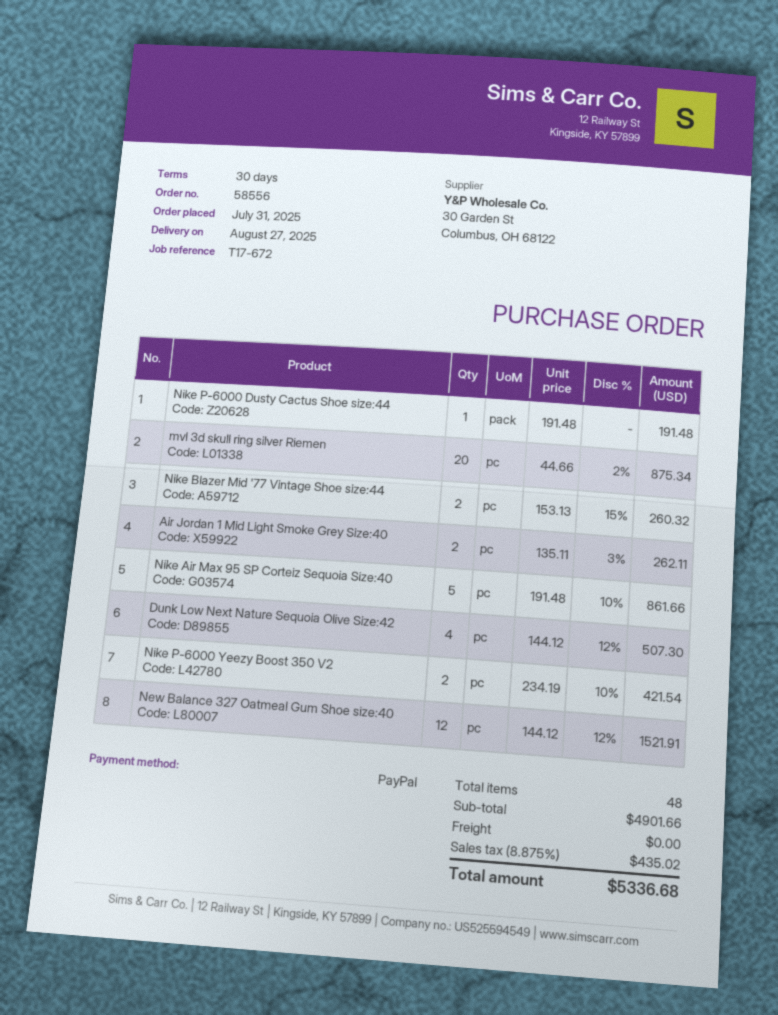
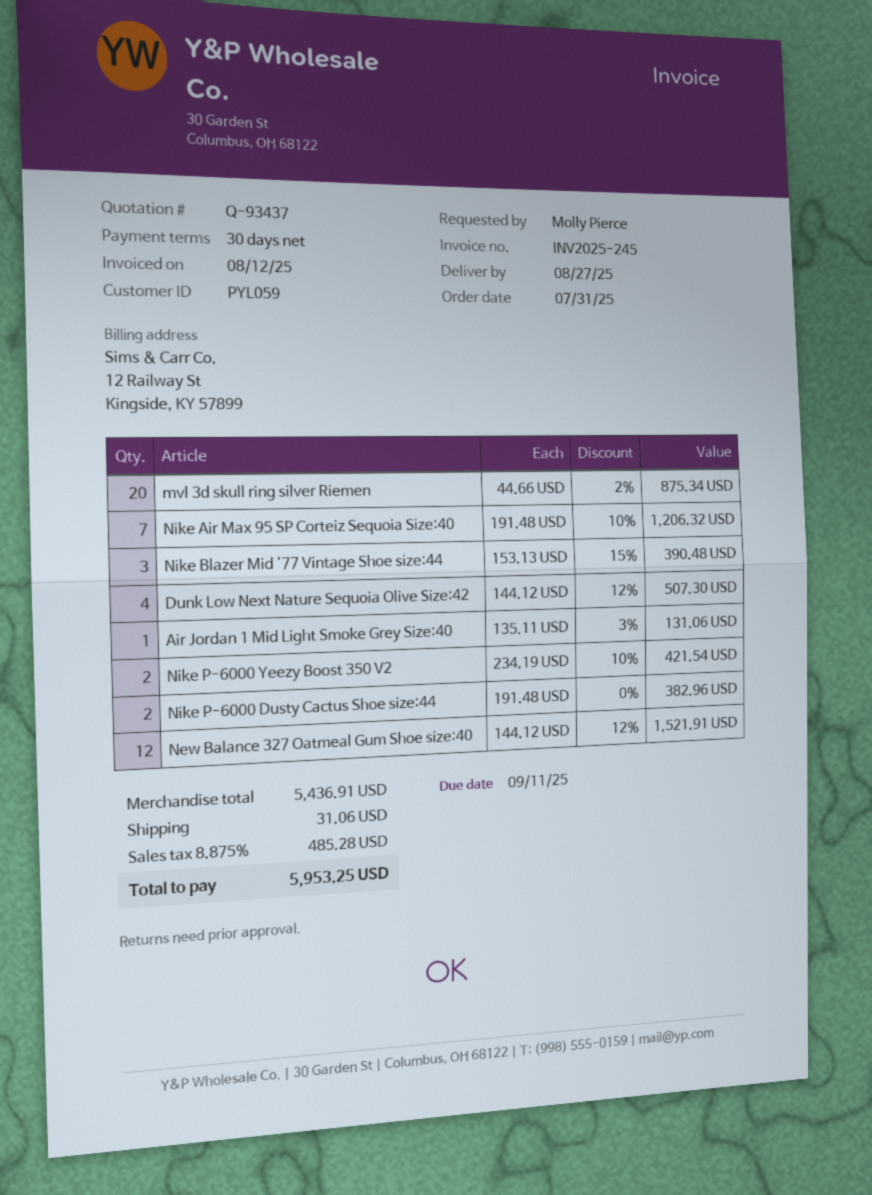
Nike P-6000 Dusty Cactus Shoe size:44: 1 x 191.48 = 191.48 -> 2 x 191.48 = 382.96
Nike Blazer Mid '77 Vintage Shoe size:44: 2 x 153.13 - 15% = 260.32 -> 3 x 153.13 - 15% = 390.48
Air Jordan 1 Mid Light Smoke Grey Size:40: 2 x 135.11 - 3% = 262.11 -> 1 x 135.11 - 3% = 131.06
Nike Air Max 95 SP Corteiz Sequoia Size:40: 5 x 191.48 - 10% = 861.66 -> 7 x 191.48 - 10% = 1206.32
subtotal: 4901.66 -> 5436.91
shipping: 0.00 -> 31.06
tax: 8.875% = 435.02 -> 8.875% = 485.28
total: 5336.68 -> 5953.25

